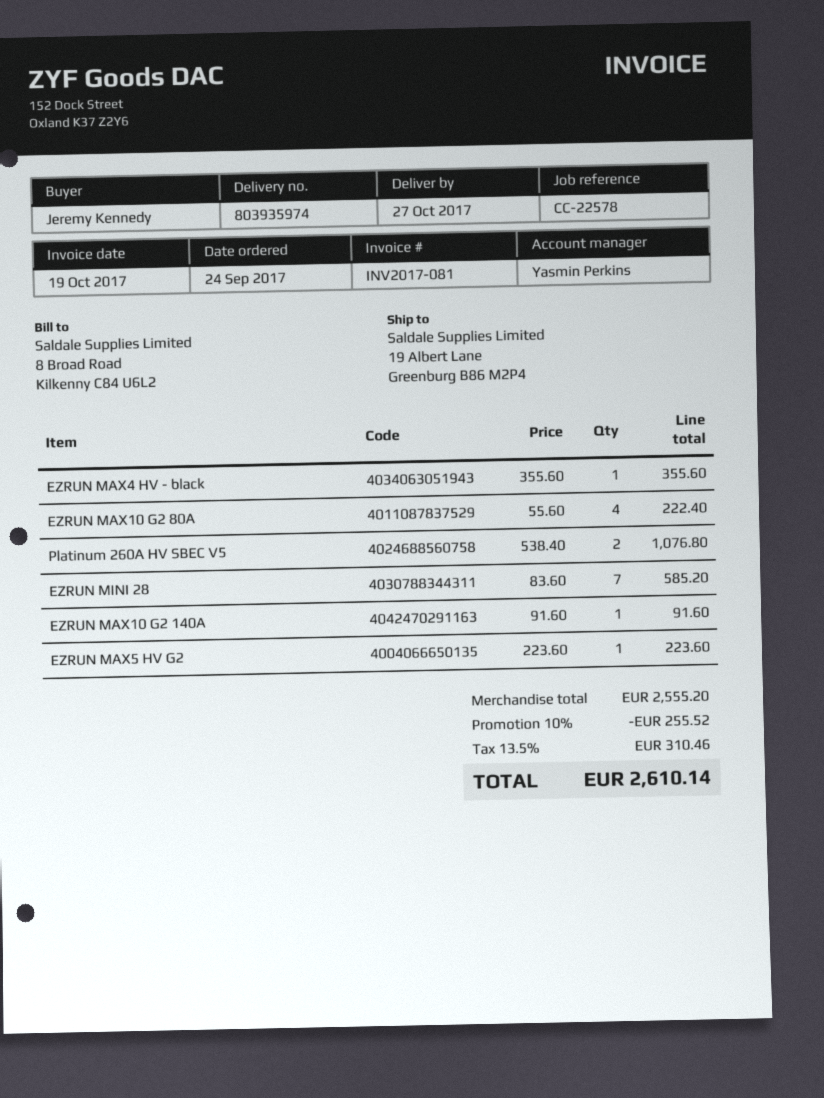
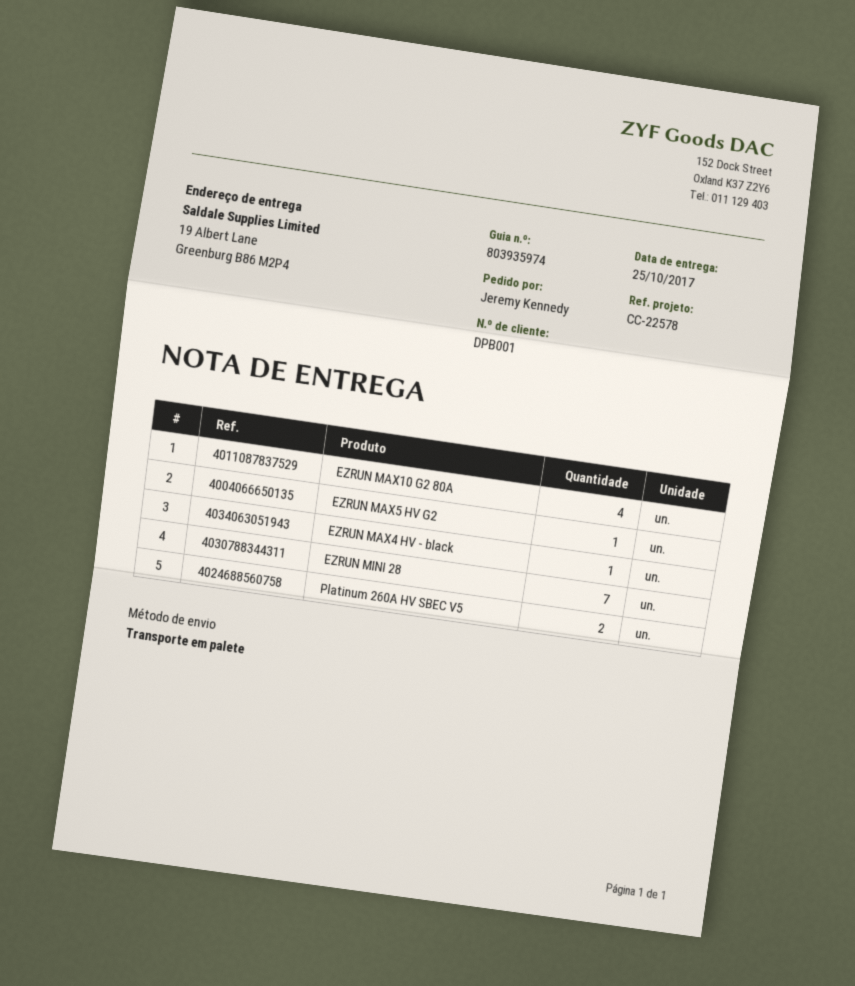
delivery date: 2017-10-27 -> 2017-10-25
EZRUN MAX10 G2 140A: 1 -> none

